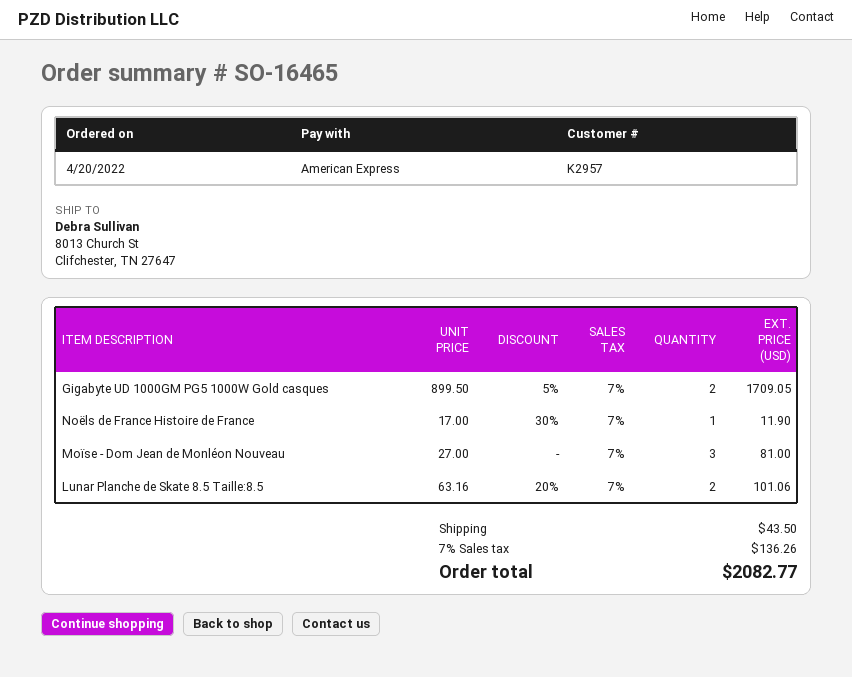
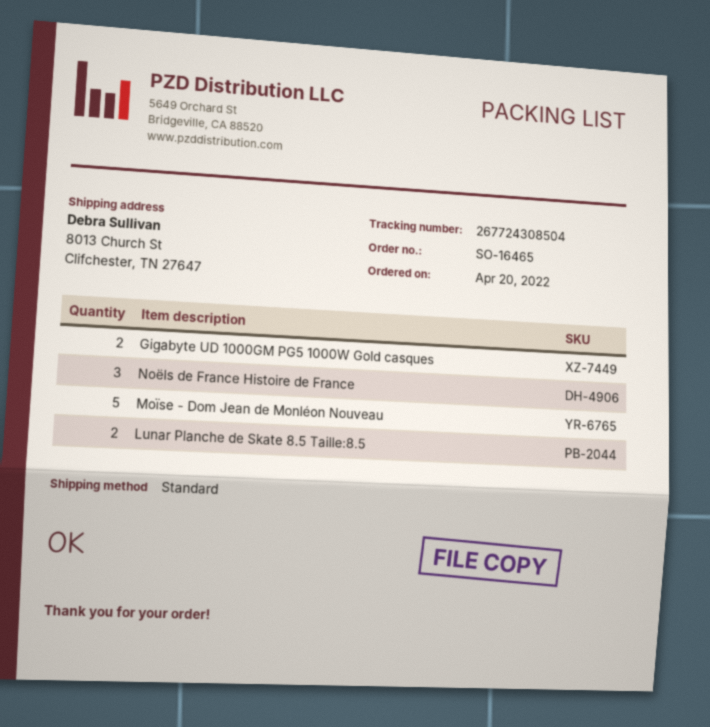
Noëls de France Histoire de France: 1 -> 3
Moïse - Dom Jean de Monléon Nouveau: 3 -> 5

